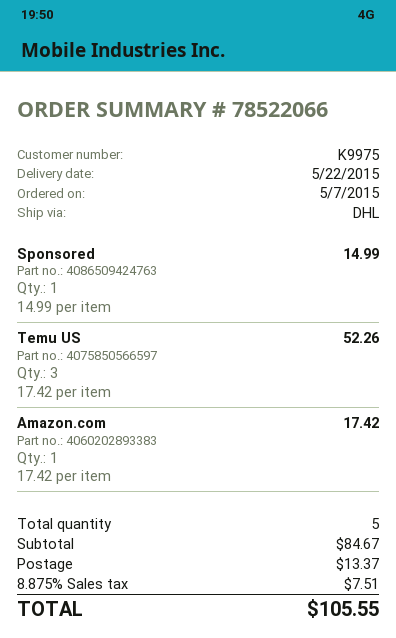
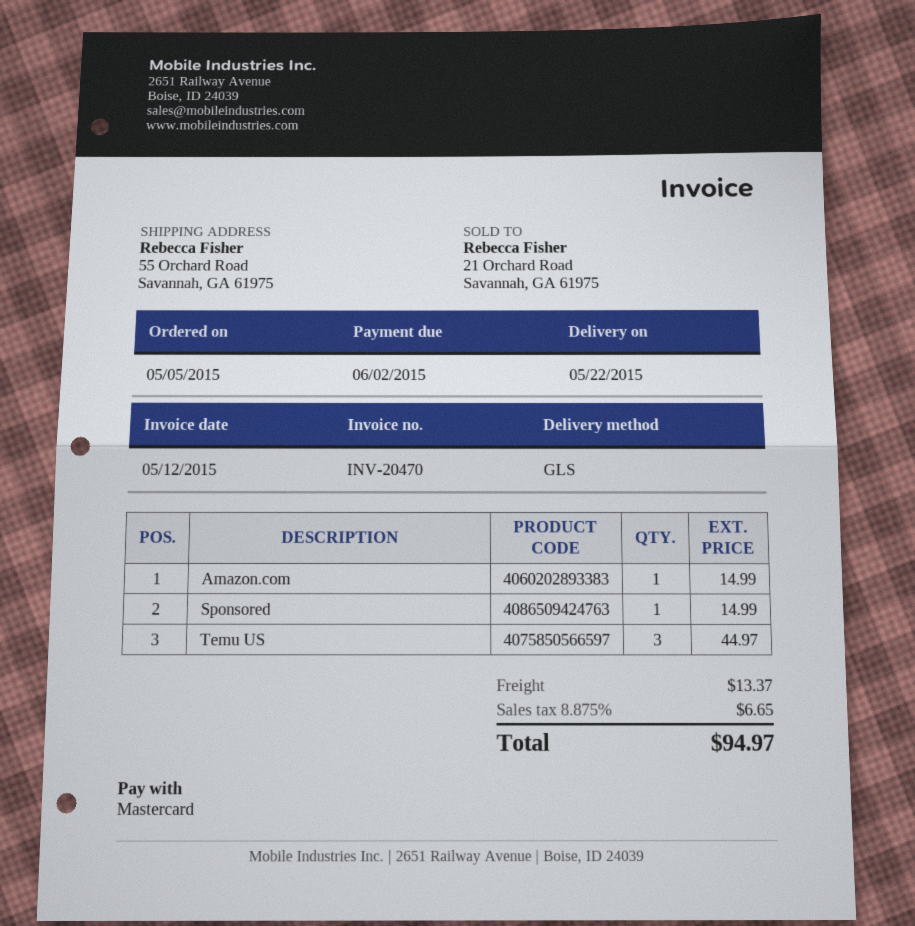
order date: 2015-05-07 -> 2015-05-05
shipping method: DHL -> GLS
Temu US: 3 for 52.26 -> 3 for 44.97
Amazon.com: 1 for 17.42 -> 1 for 14.99
tax: 8.875% = 7.51 -> 8.875% = 6.65
total: 105.55 -> 94.97

